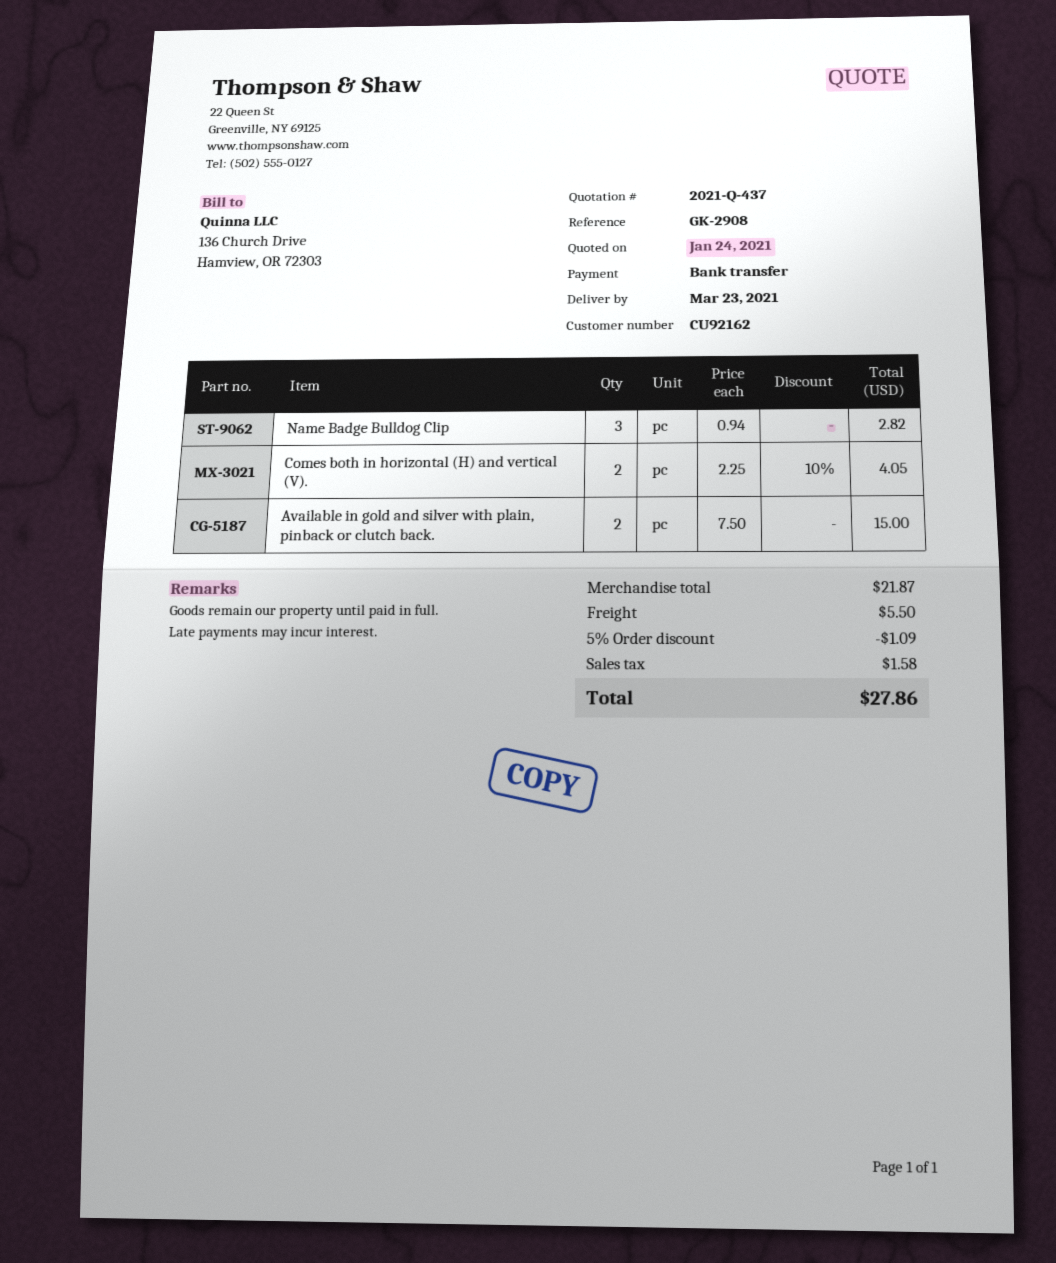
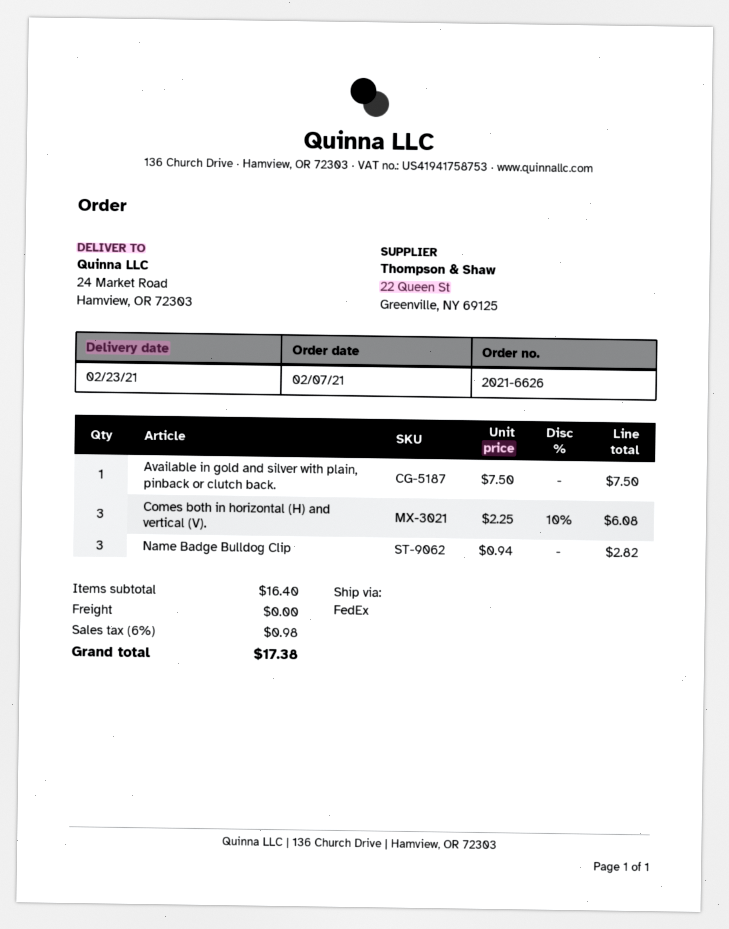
delivery date: 2021-03-23 -> 2021-02-23
Comes both in horizontal (H) and vertical (V).: 2 x 2.25 - 10% = 4.05 -> 3 x 2.25 - 10% = 6.08
Available in gold and silver with plain, pinback or clutch back.: 2 x 7.50 = 15.00 -> 1 x 7.50 = 7.50
subtotal: 21.87 -> 16.40
discount: 5% = 1.09 -> none
shipping: 5.50 -> 0.00
tax: 1.58 -> 0.98
total: 27.86 -> 17.38

